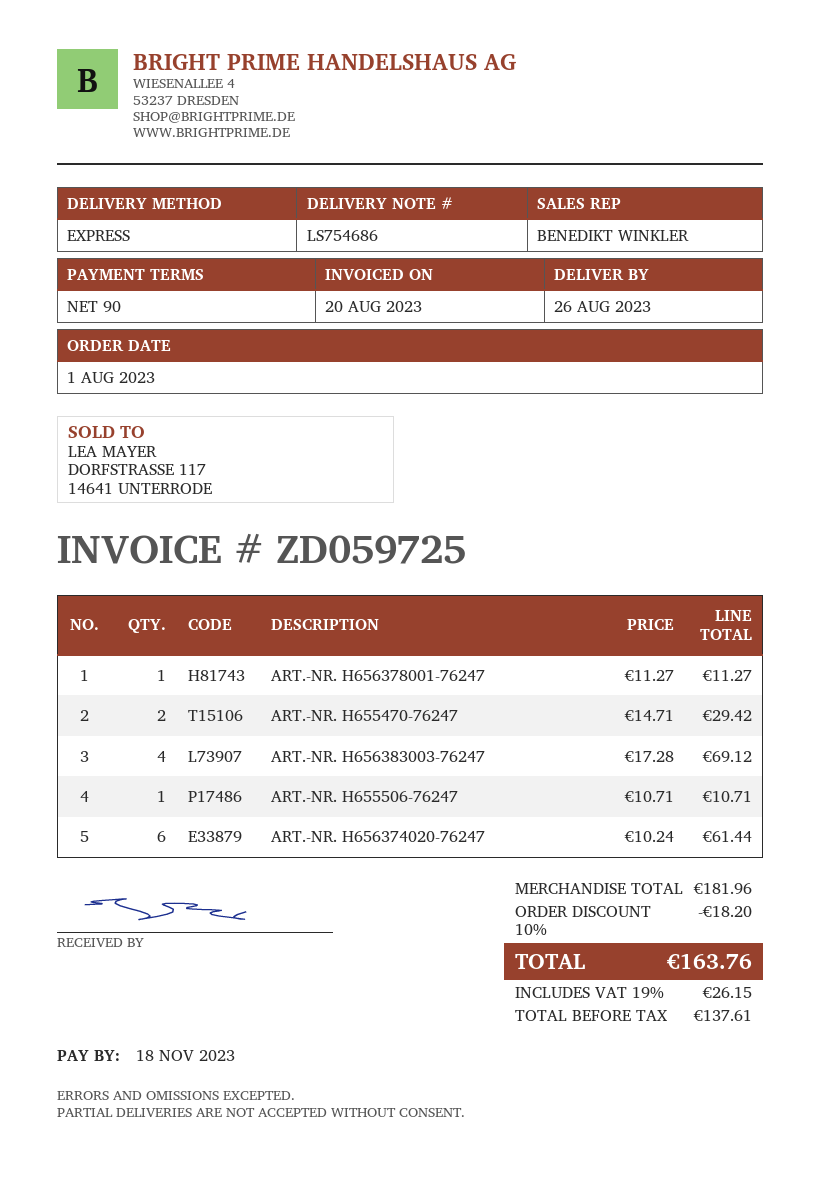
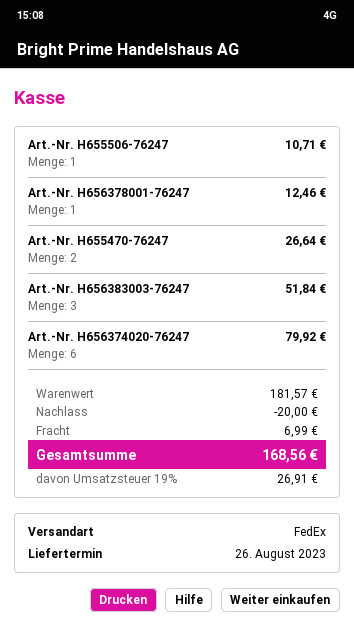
shipping method: express -> FedEx
ART.-NR. H656378001-76247: 1 for 11.27 -> 1 for 12.46
ART.-NR. H655470-76247: 2 for 29.42 -> 2 for 26.64
ART.-NR. H656383003-76247: 4 for 69.12 -> 3 for 51.84
ART.-NR. H656374020-76247: 6 for 61.44 -> 6 for 79.92
subtotal: 181.96 -> 181.57
discount: 18.20 -> 20.00
shipping: none -> 6.99
tax: 19% = 26.15 -> 19% = 26.91
total: 163.76 -> 168.56

